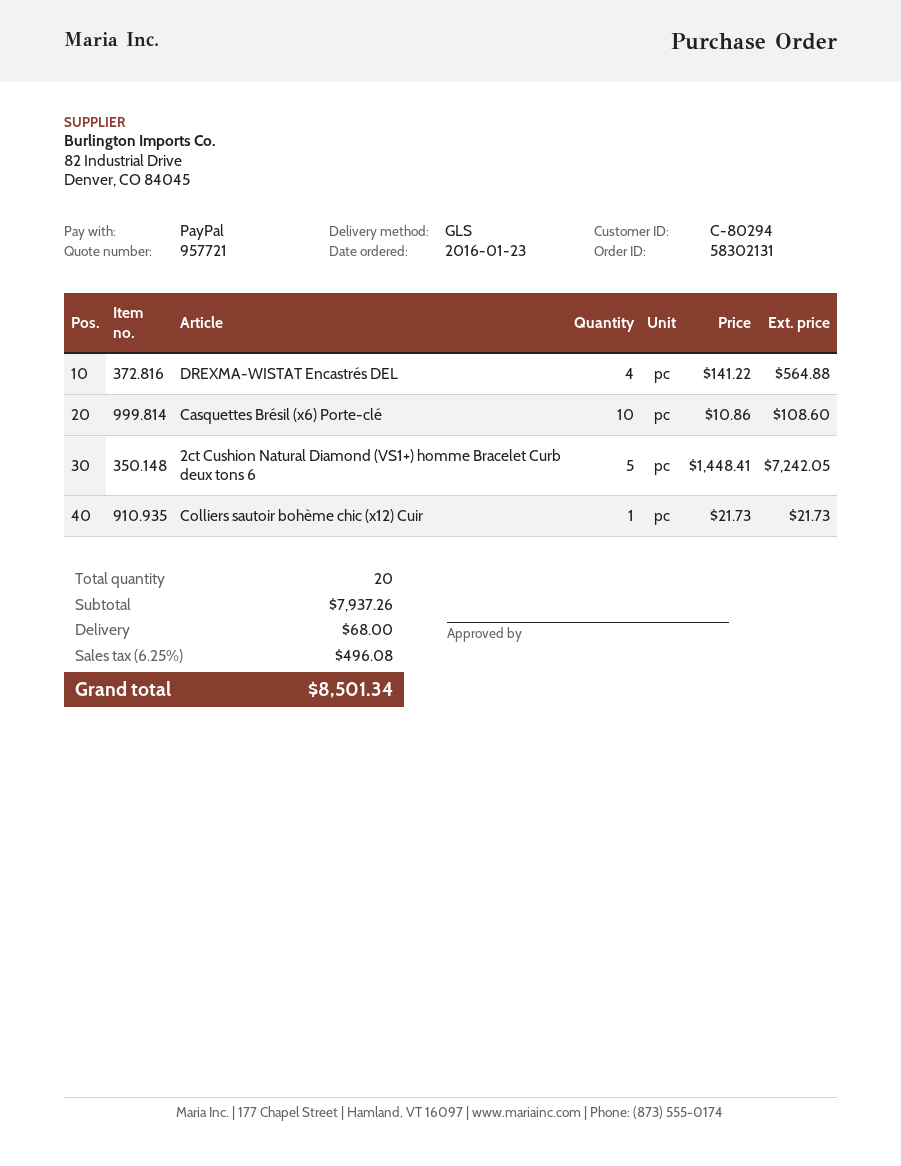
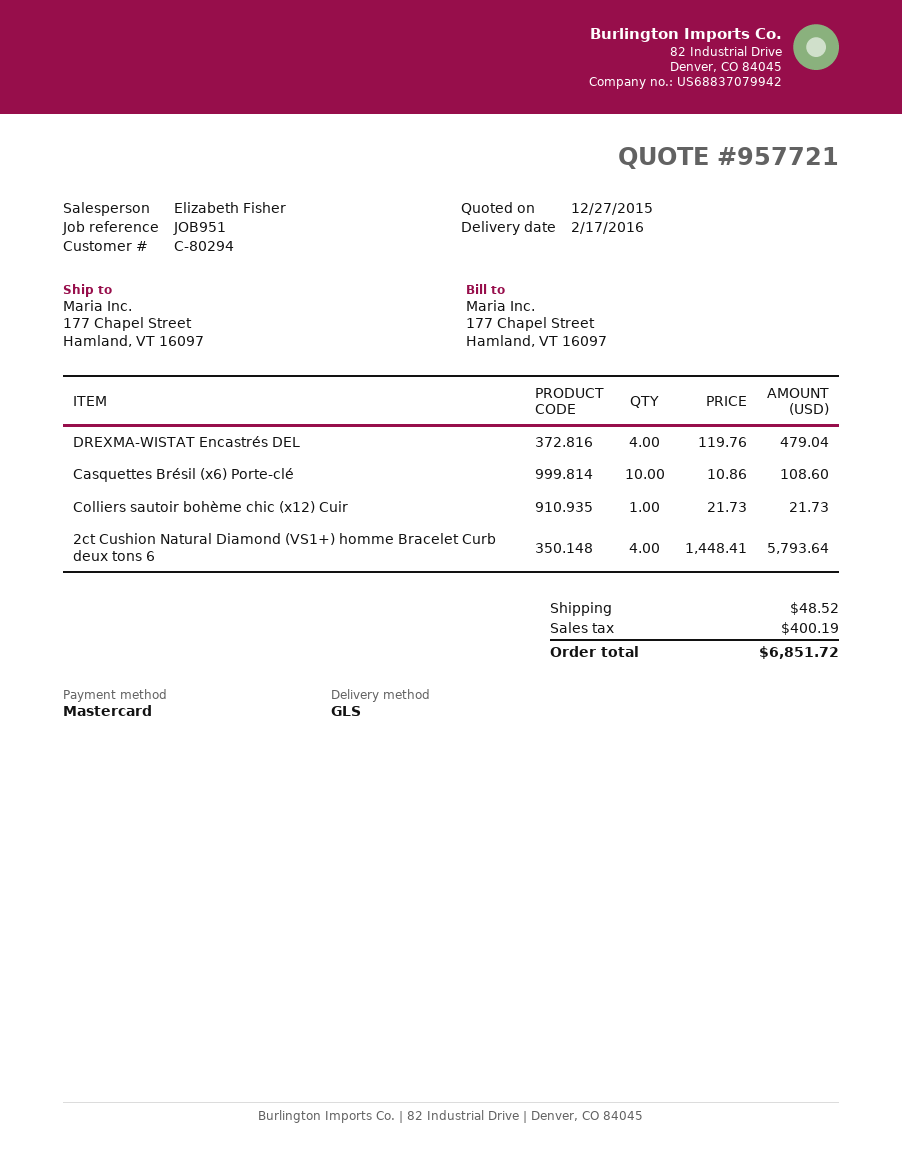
payment method: PayPal -> Mastercard
DREXMA-WISTAT Encastrés DEL: 4 x 141.22 = 564.88 -> 4 x 119.76 = 479.04
2ct Cushion Natural Diamond (VS1+) homme Bracelet Curb deux tons 6: 5 x 1448.41 = 7242.05 -> 4 x 1448.41 = 5793.64
shipping: 68.00 -> 48.52
tax: 496.08 -> 400.19
total: 8501.34 -> 6851.72

